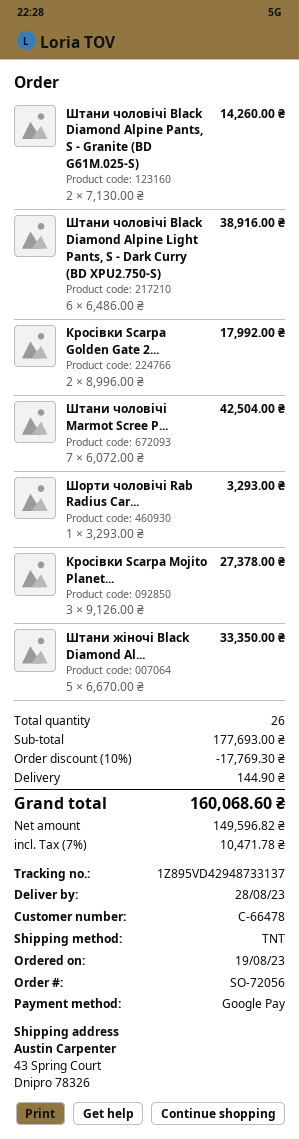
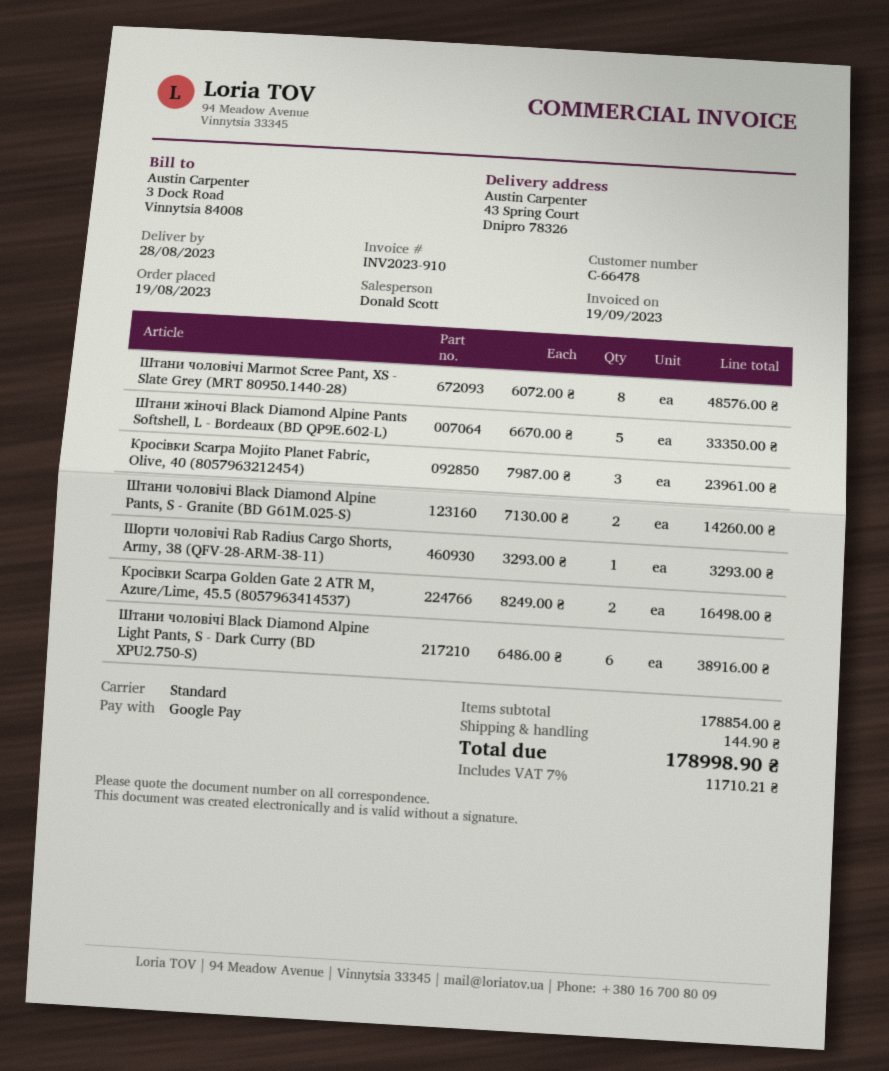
shipping method: TNT -> standard
Кросівки Scarpa Golden Gate 2...: 2 x 8996.00 = 17992.00 -> 2 x 8249.00 = 16498.00
Штани чоловічі Marmot Scree P...: 7 x 6072.00 = 42504.00 -> 8 x 6072.00 = 48576.00
Кросівки Scarpa Mojito Planet...: 3 x 9126.00 = 27378.00 -> 3 x 7987.00 = 23961.00
subtotal: 177693.00 -> 178854.00
discount: 10% = 17769.30 -> none
tax: 7% = 10471.78 -> 7% = 11710.21
total: 160068.60 -> 178998.90

